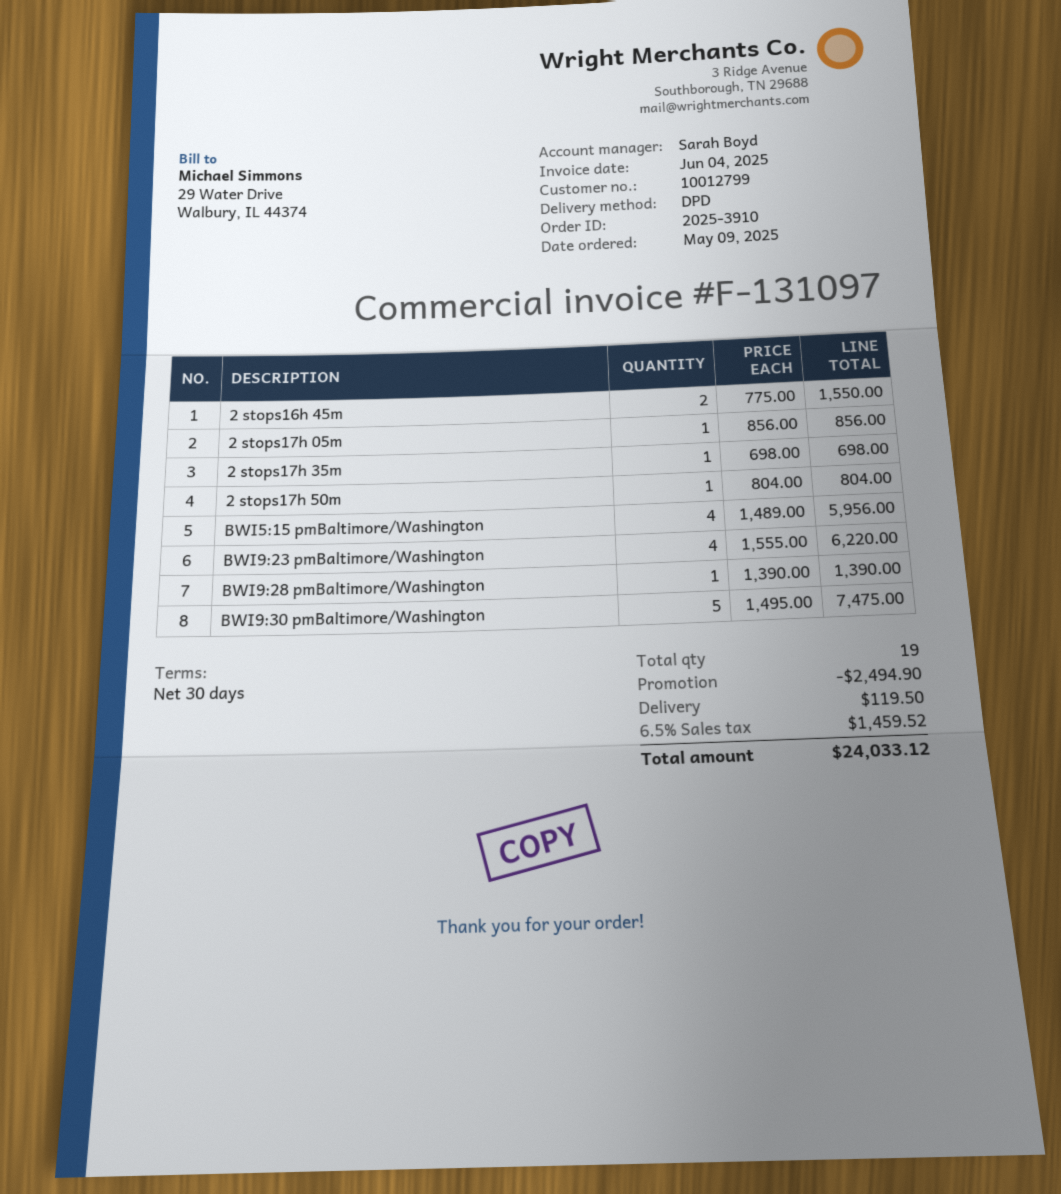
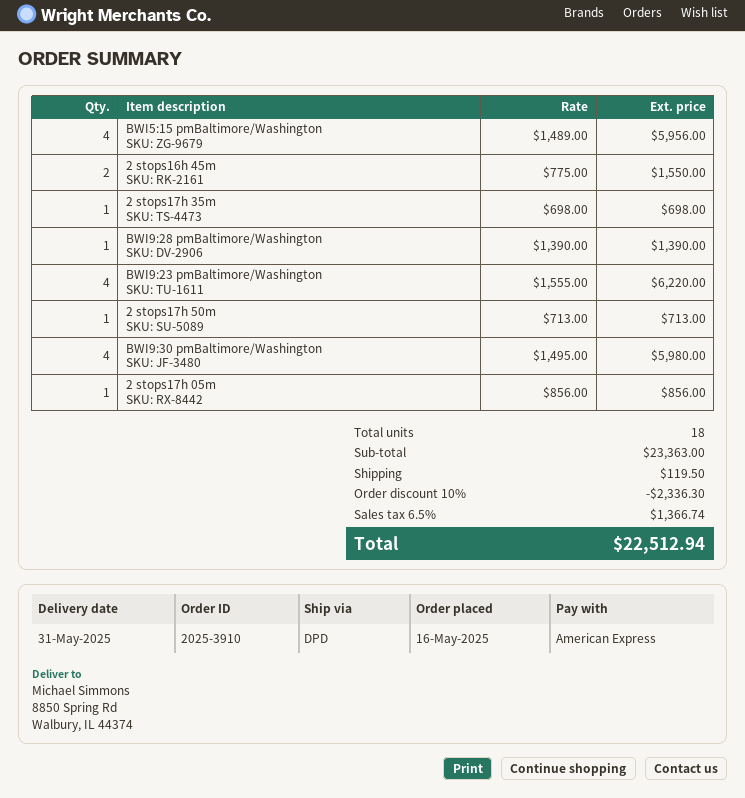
order date: 2025-05-09 -> 2025-05-16
2 stops17h 50m: 1 x 804.00 = 804.00 -> 1 x 713.00 = 713.00
BWI9:30 pmBaltimore/Washington: 5 x 1495.00 = 7475.00 -> 4 x 1495.00 = 5980.00
total quantity: 19 -> 18
discount: 2494.90 -> 2336.30
tax: 6.5% = 1459.52 -> 6.5% = 1366.74
total: 24033.12 -> 22512.94

